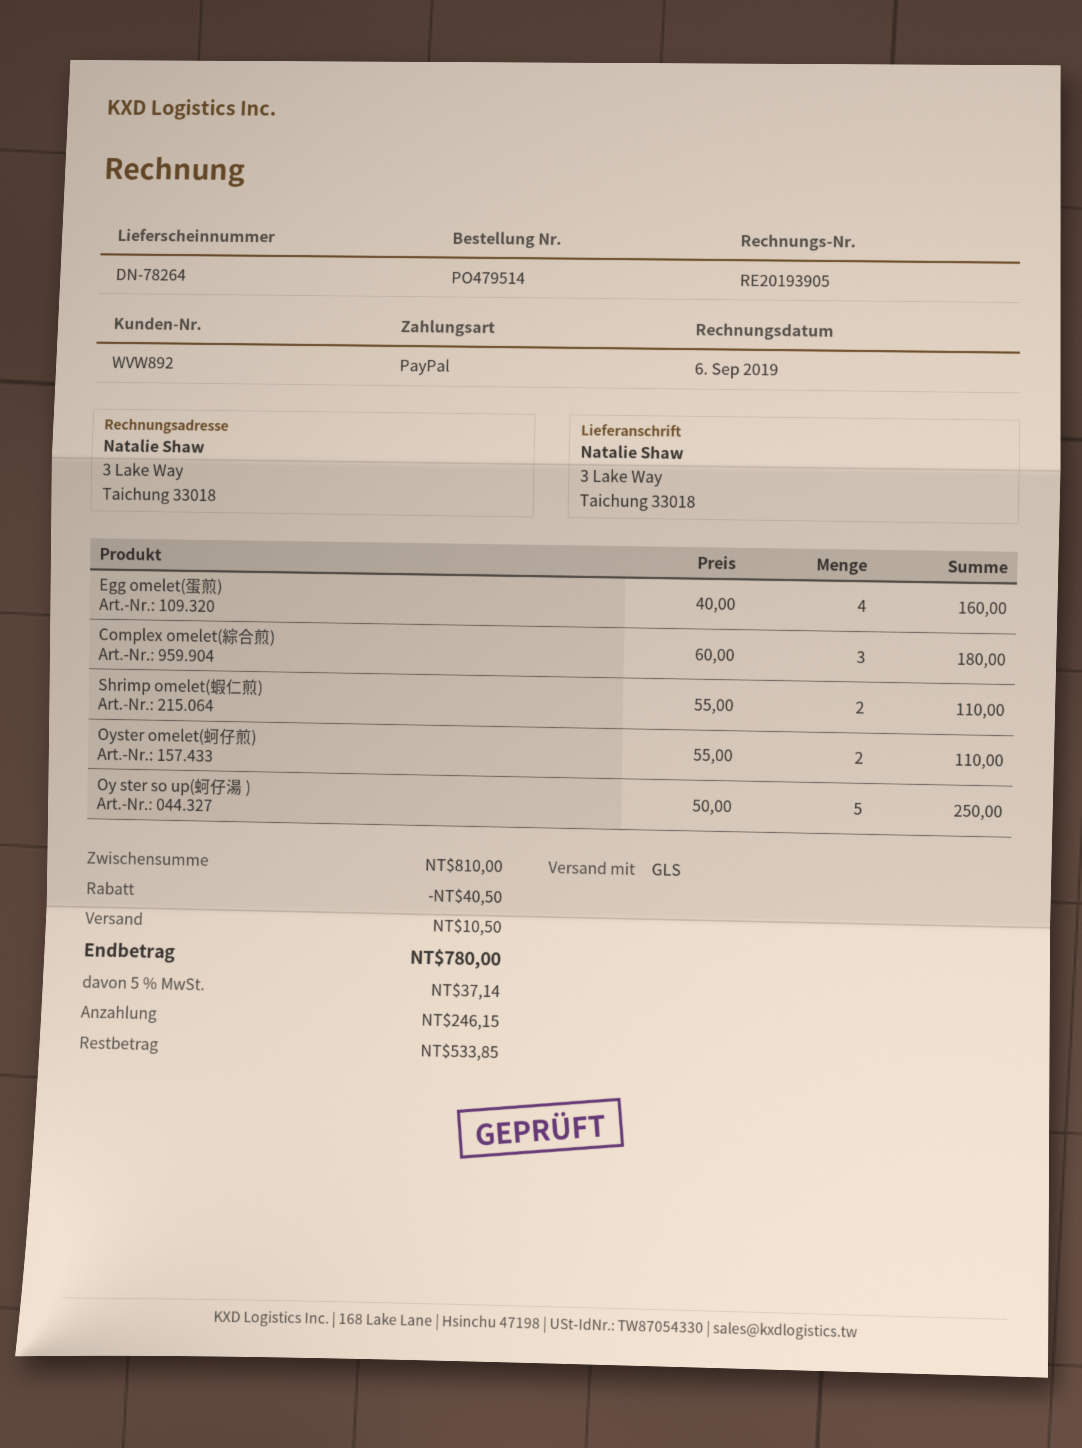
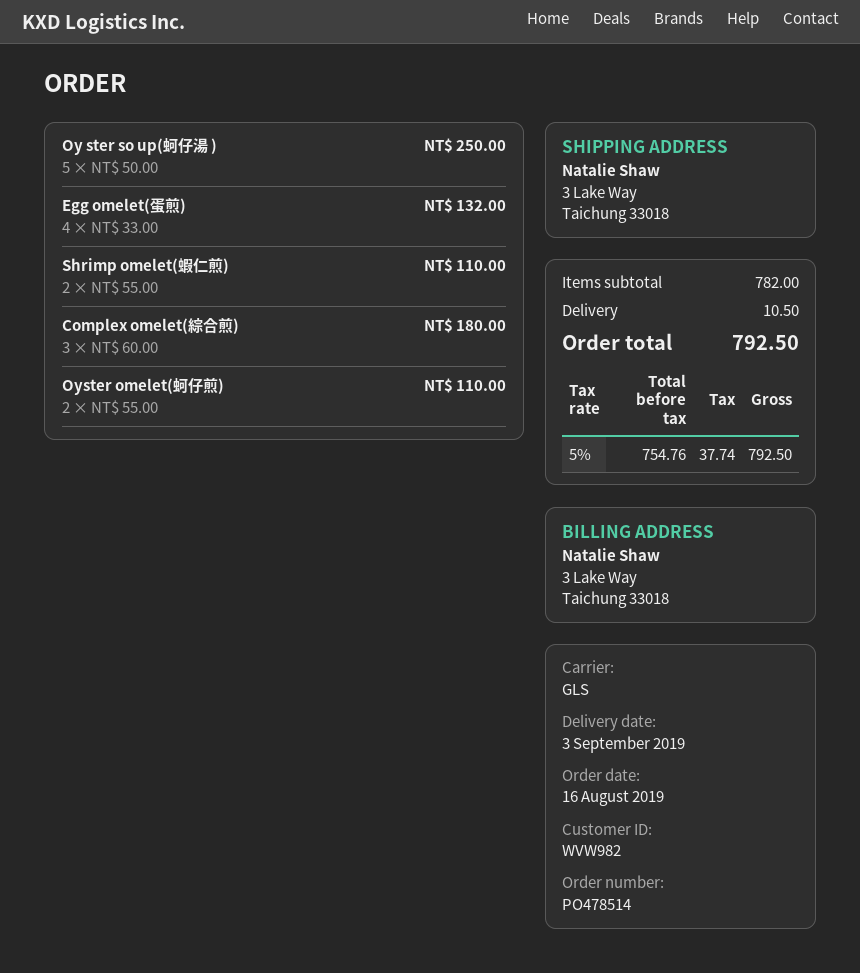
order number: PO479514 -> PO478514
customer number: WVW892 -> WVW982
Egg omelet(蛋煎): 4 x 40.00 = 160.00 -> 4 x 33.00 = 132.00
subtotal: 810.00 -> 782.00
discount: 40.50 -> none
tax: 5% = 37.14 -> 5% = 37.74
total: 780.00 -> 792.50

